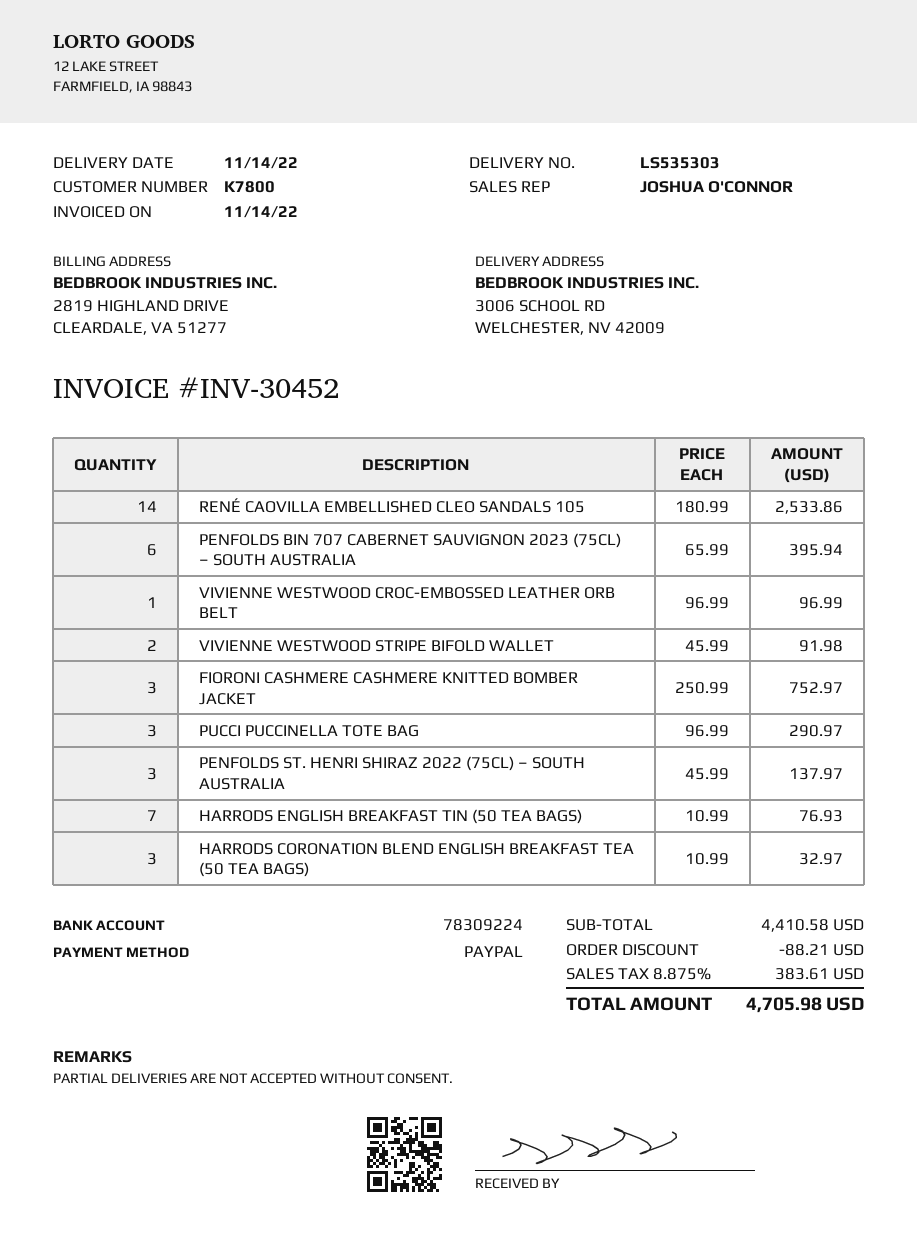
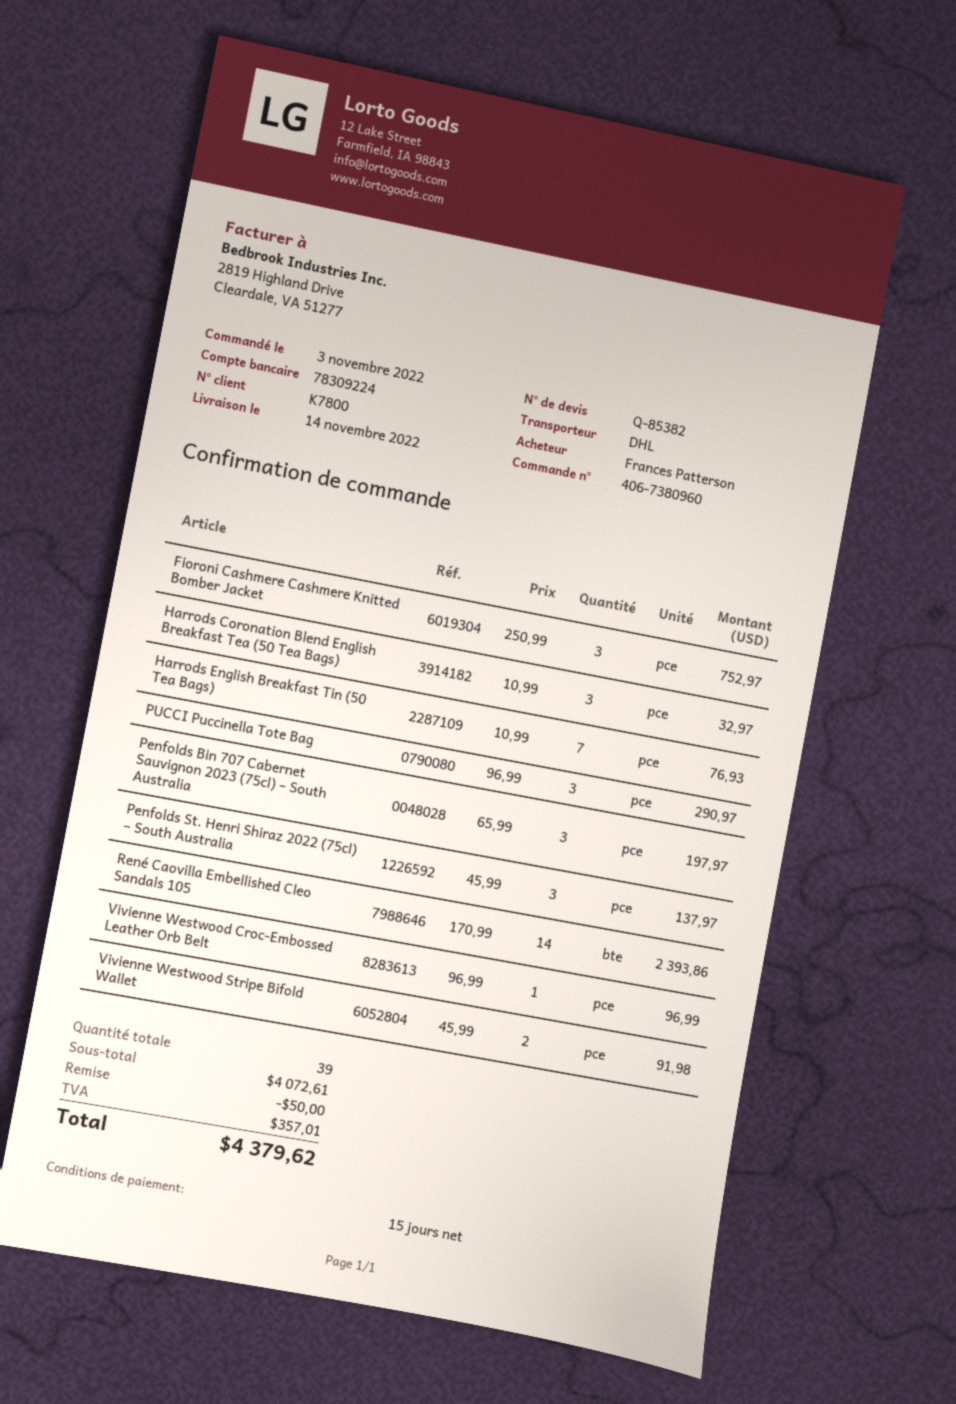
RENÉ CAOVILLA EMBELLISHED CLEO SANDALS 105: 14 x 180.99 = 2533.86 -> 14 x 170.99 = 2393.86
PENFOLDS BIN 707 CABERNET SAUVIGNON 2023 (75CL) – SOUTH AUSTRALIA: 6 x 65.99 = 395.94 -> 3 x 65.99 = 197.97
subtotal: 4410.58 -> 4072.61
discount: 88.21 -> 50.00
tax: 383.61 -> 357.01
total: 4705.98 -> 4379.62

